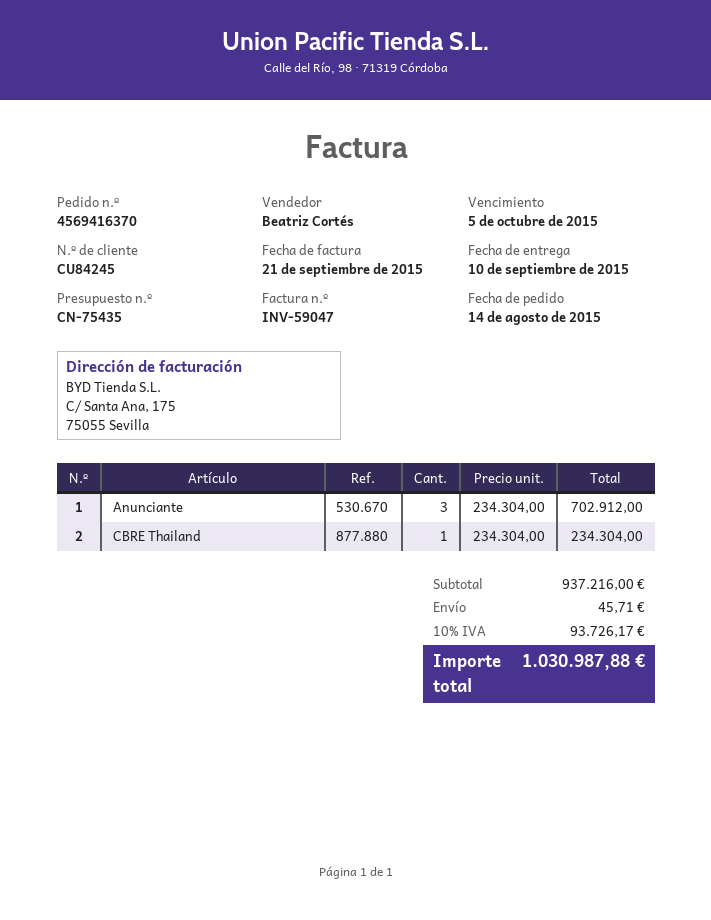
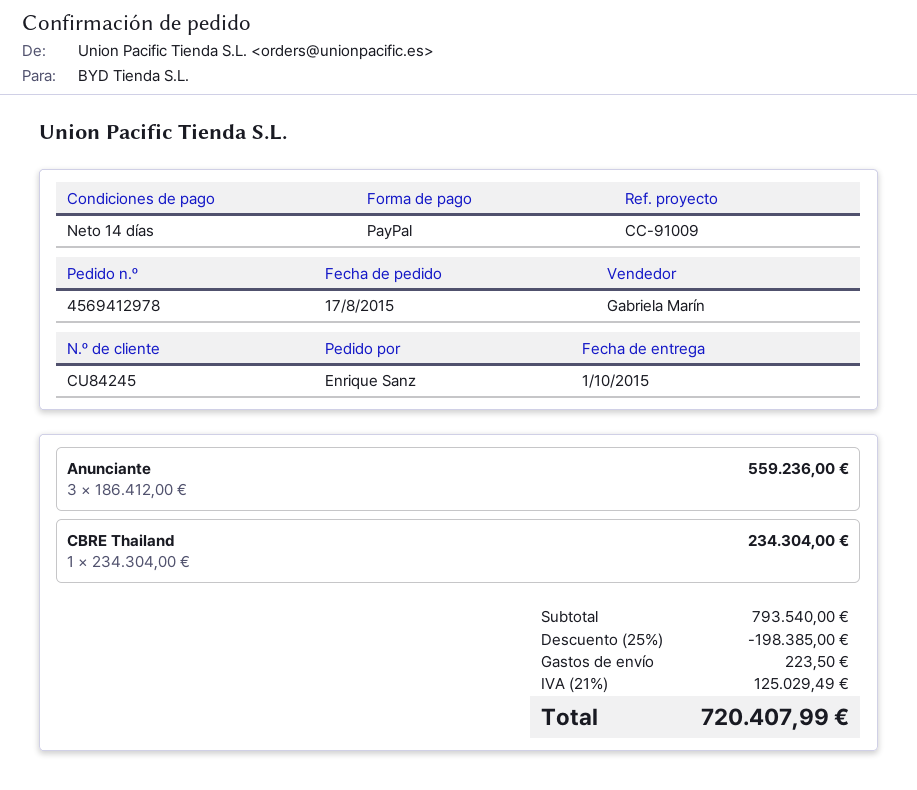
order number: 4569416370 -> 4569412978
order date: 2015-08-14 -> 2015-08-17
delivery date: 2015-09-10 -> 2015-10-01
sales rep: Beatriz Cortés -> Gabriela Marín
Anunciante: 3 x 234304.00 = 702912.00 -> 3 x 186412.00 = 559236.00
subtotal: 937216.00 -> 793540.00
discount: none -> 25% = 198385.00
shipping: 45.71 -> 223.50
tax: 10% = 93726.17 -> 21% = 125029.49
total: 1030987.88 -> 720407.99

